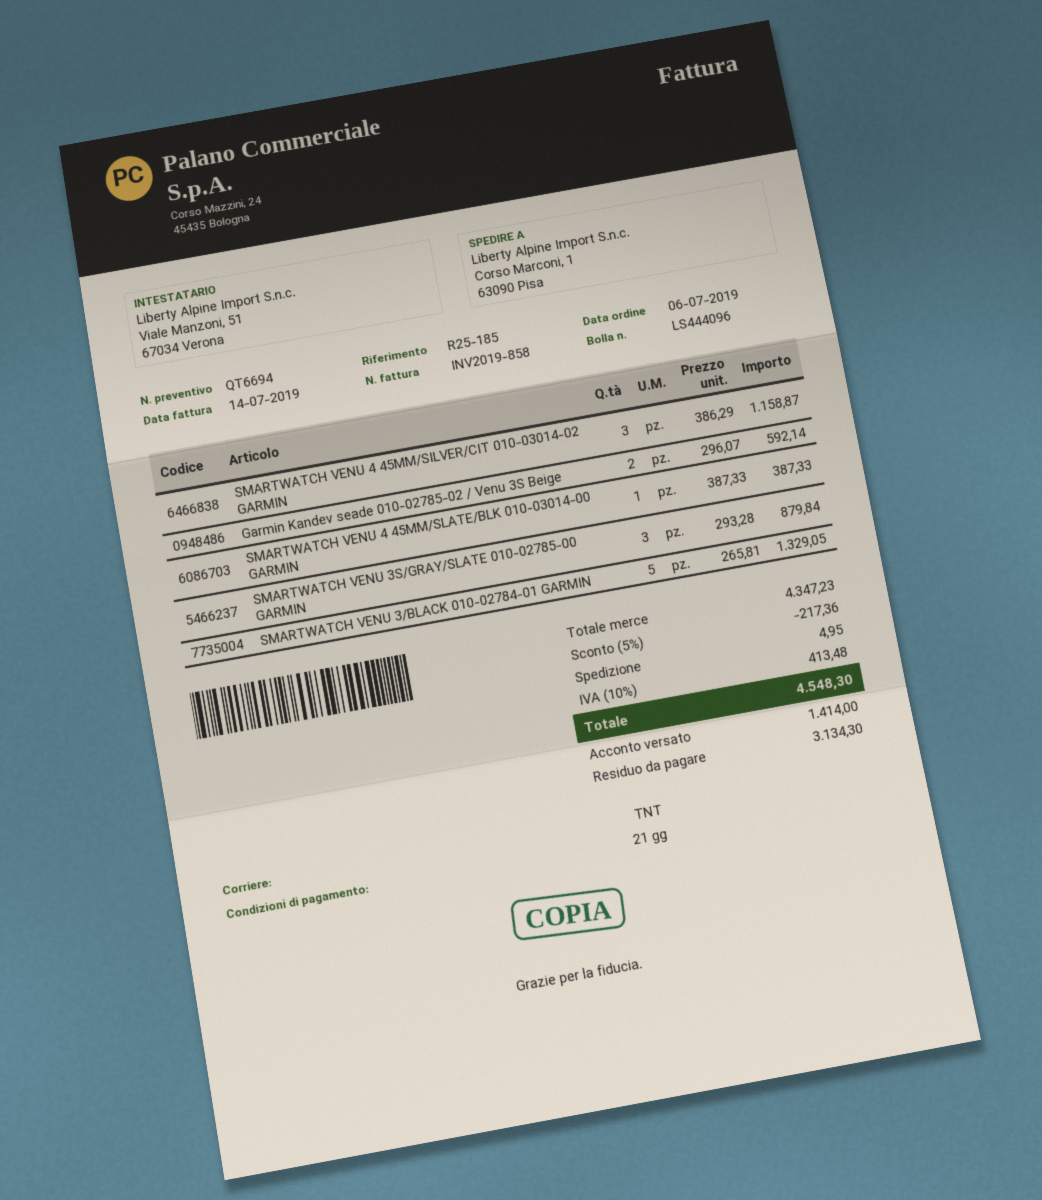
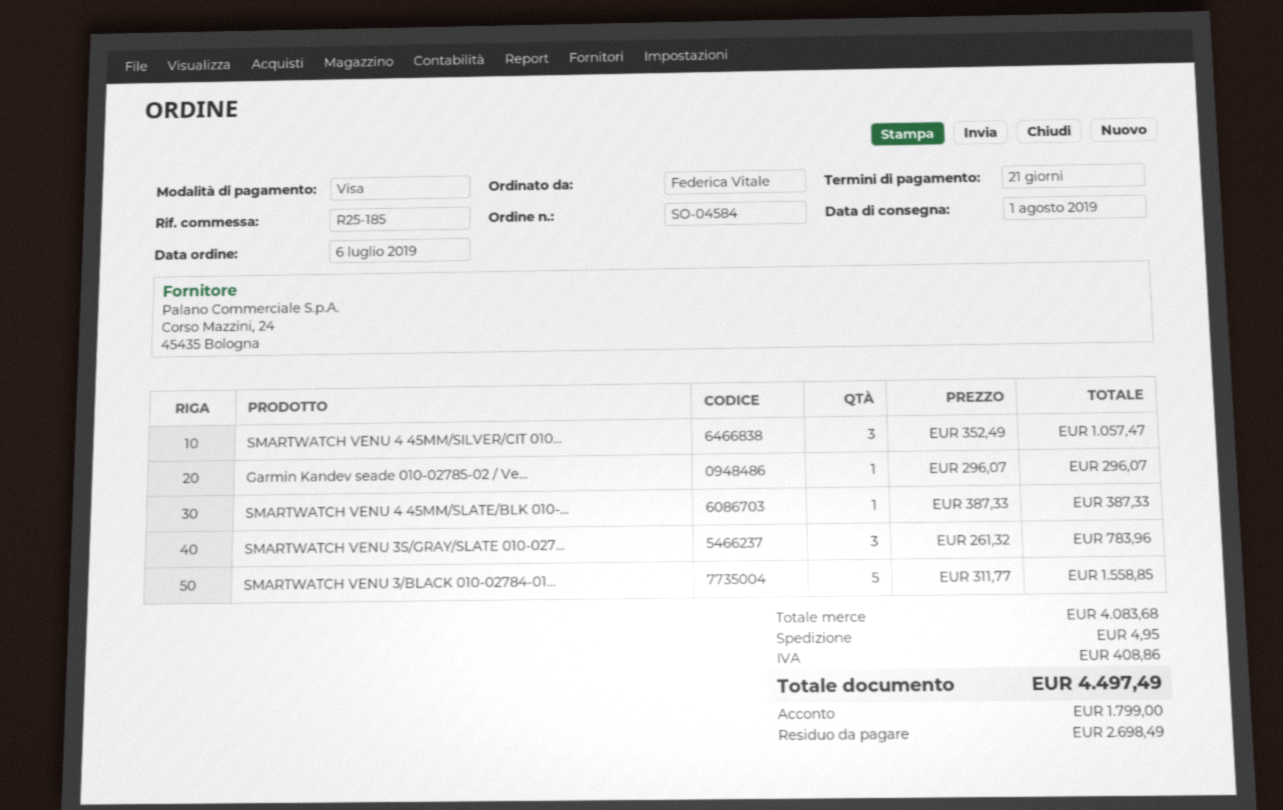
SMARTWATCH VENU 4 45MM/SILVER/CIT 010-03014-02 GARMIN: 3 x 386.29 = 1158.87 -> 3 x 352.49 = 1057.47
Garmin Kandev seade 010-02785-02 / Venu 3S Beige: 2 x 296.07 = 592.14 -> 1 x 296.07 = 296.07
SMARTWATCH VENU 3S/GRAY/SLATE 010-02785-00 GARMIN: 3 x 293.28 = 879.84 -> 3 x 261.32 = 783.96
SMARTWATCH VENU 3/BLACK 010-02784-01 GARMIN: 5 x 265.81 = 1329.05 -> 5 x 311.77 = 1558.85
subtotal: 4347.23 -> 4083.68
discount: 5% = 217.36 -> none
tax: 413.48 -> 408.86
total: 4548.30 -> 4497.49
deposit: 1414.00 -> 1799.00
balance: 3134.30 -> 2698.49

